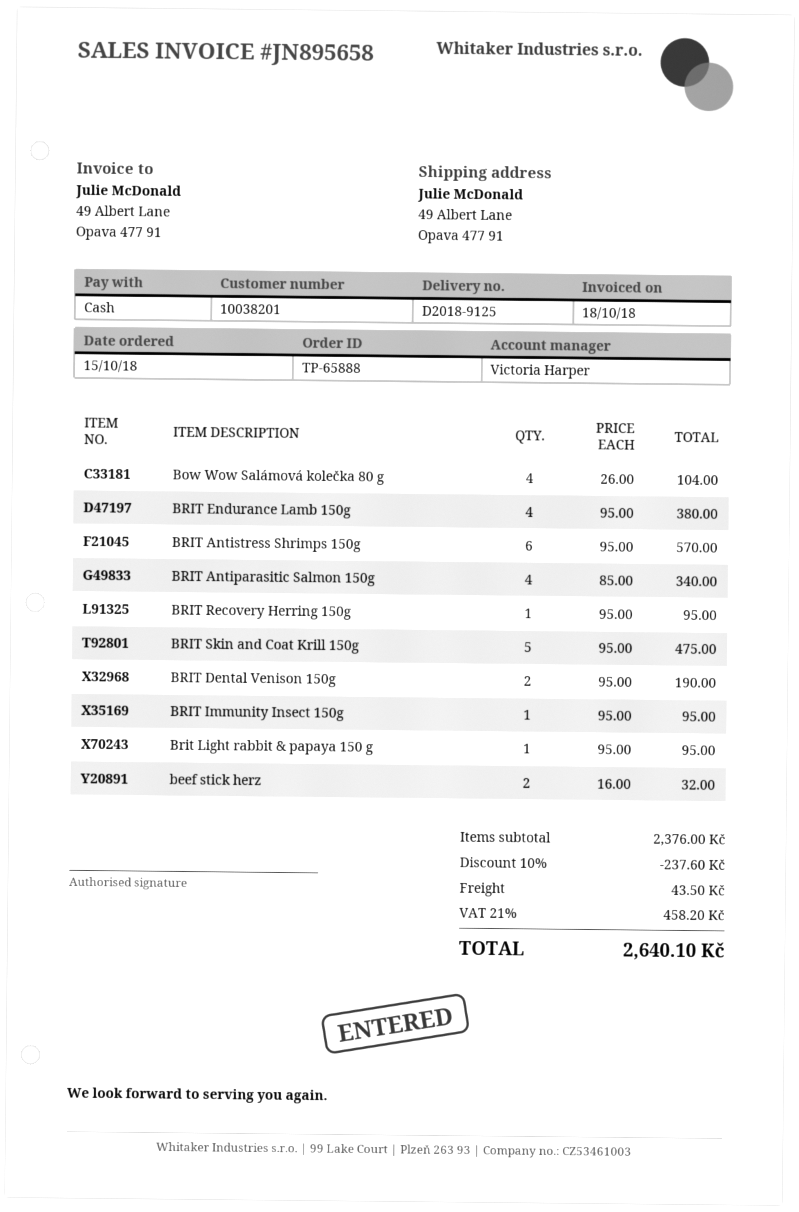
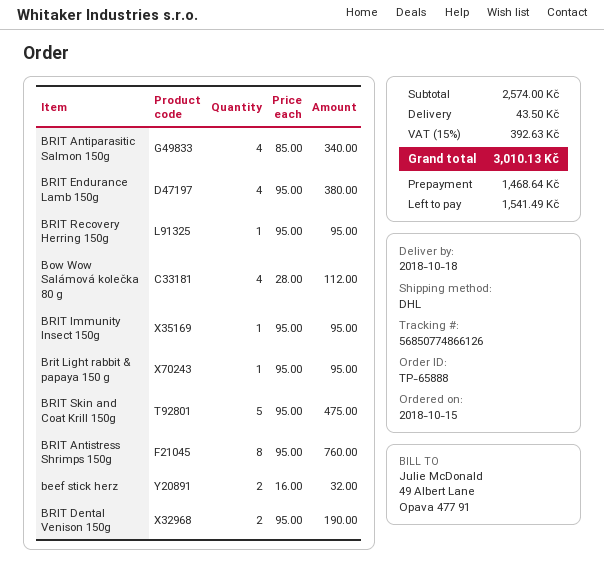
Bow Wow Salámová kolečka 80 g: 4 x 26.00 = 104.00 -> 4 x 28.00 = 112.00
BRIT Antistress Shrimps 150g: 6 x 95.00 = 570.00 -> 8 x 95.00 = 760.00
subtotal: 2376.00 -> 2574.00
discount: 10% = 237.60 -> none
tax: 21% = 458.20 -> 15% = 392.63
total: 2640.10 -> 3010.13

